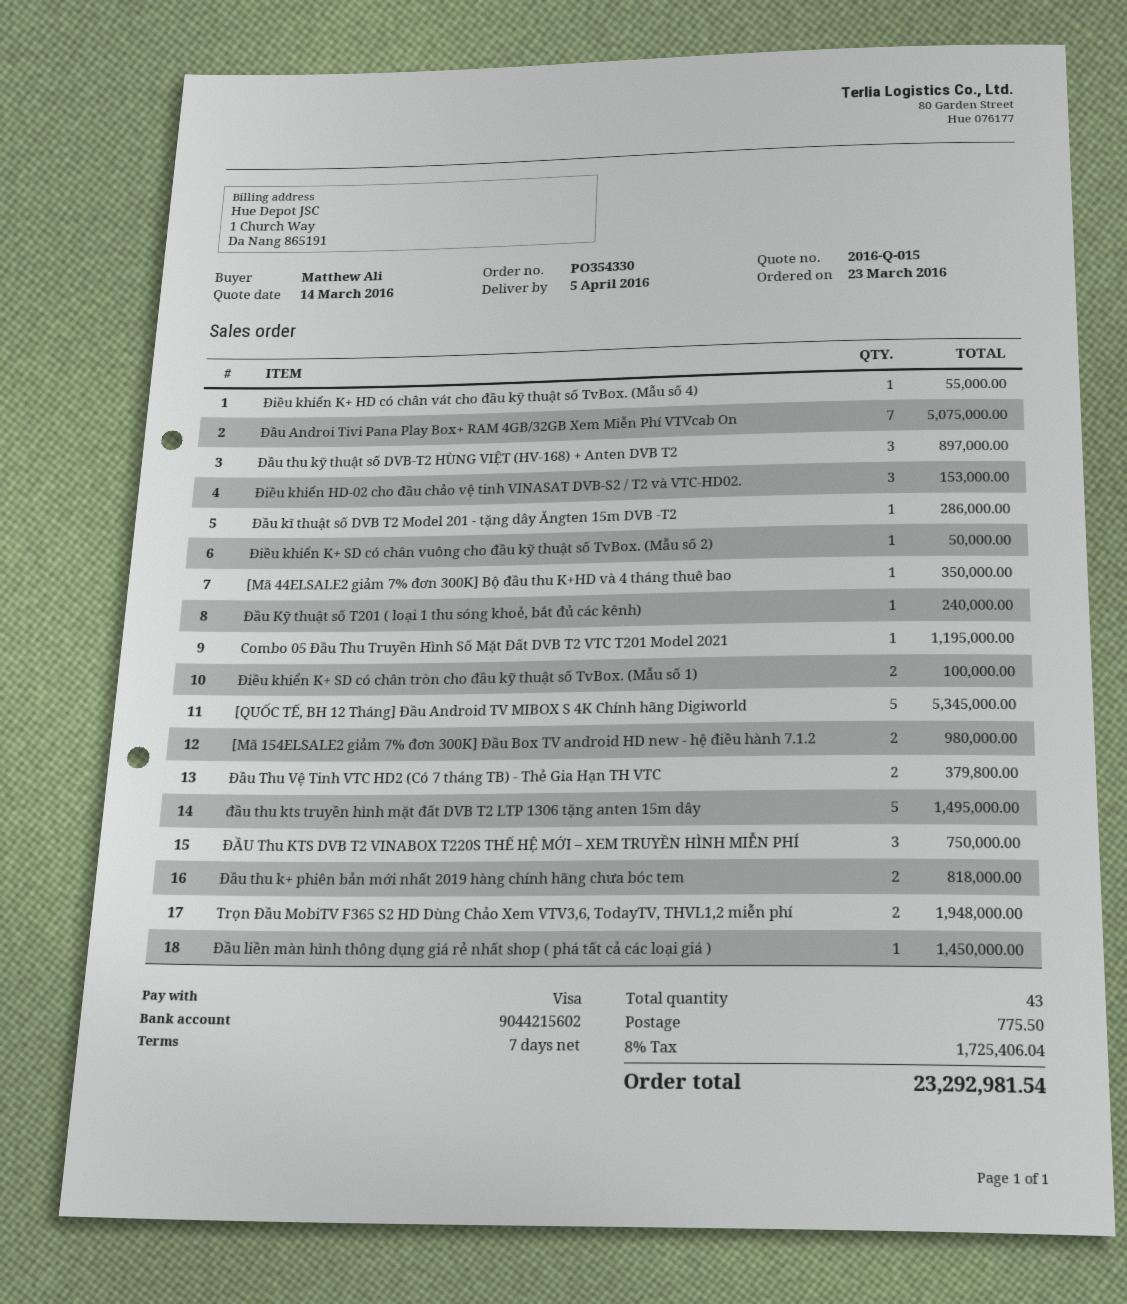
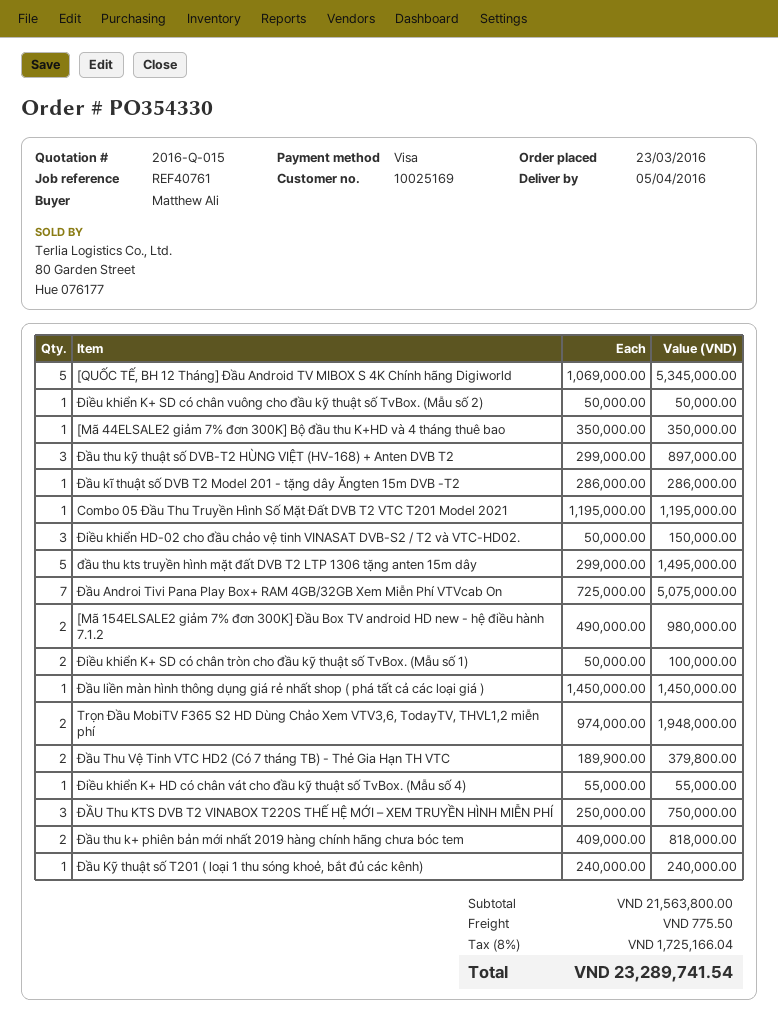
Điều khiển HD-02 cho đầu chảo vệ tinh VINASAT DVB-S2 / T2 và VTC-HD02.: 3 for 153000.00 -> 3 for 150000.00
tax: 8% = 1725406.04 -> 8% = 1725166.04
total: 23292981.54 -> 23289741.54

